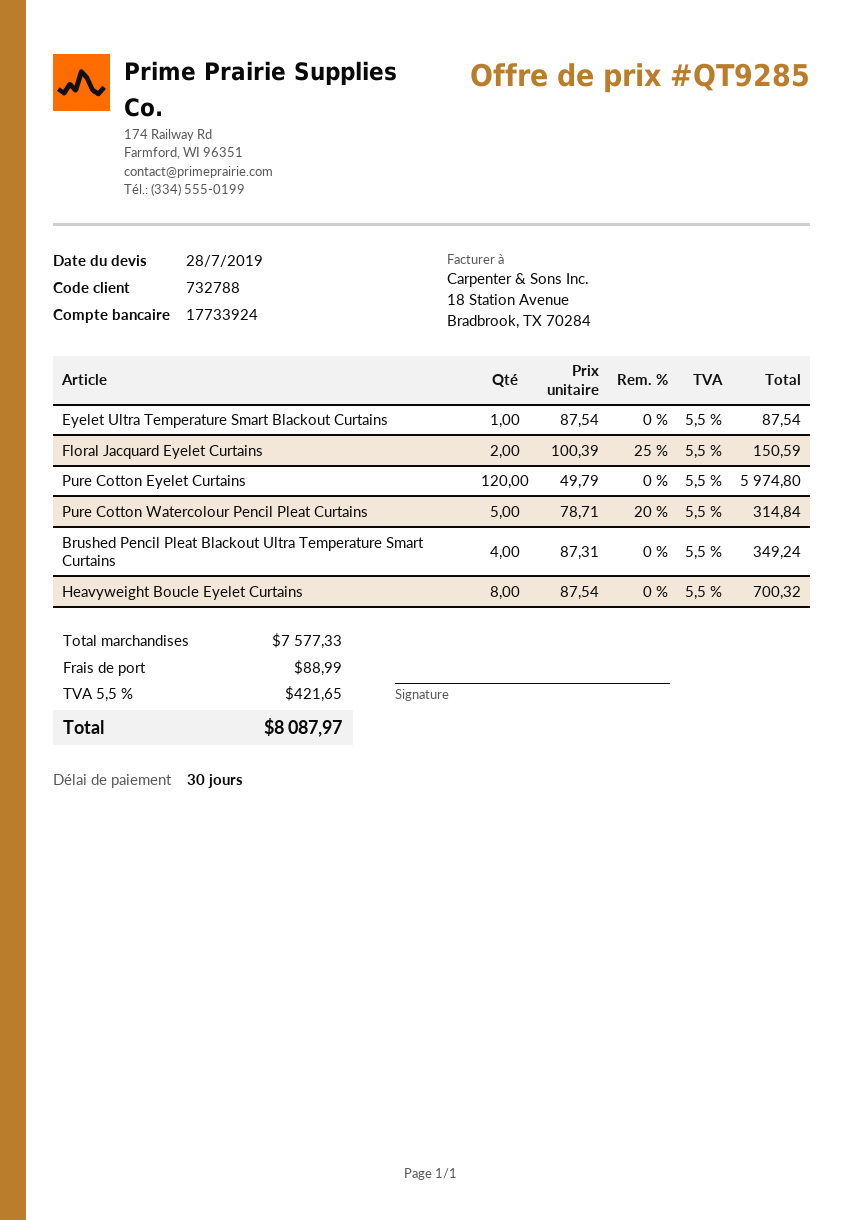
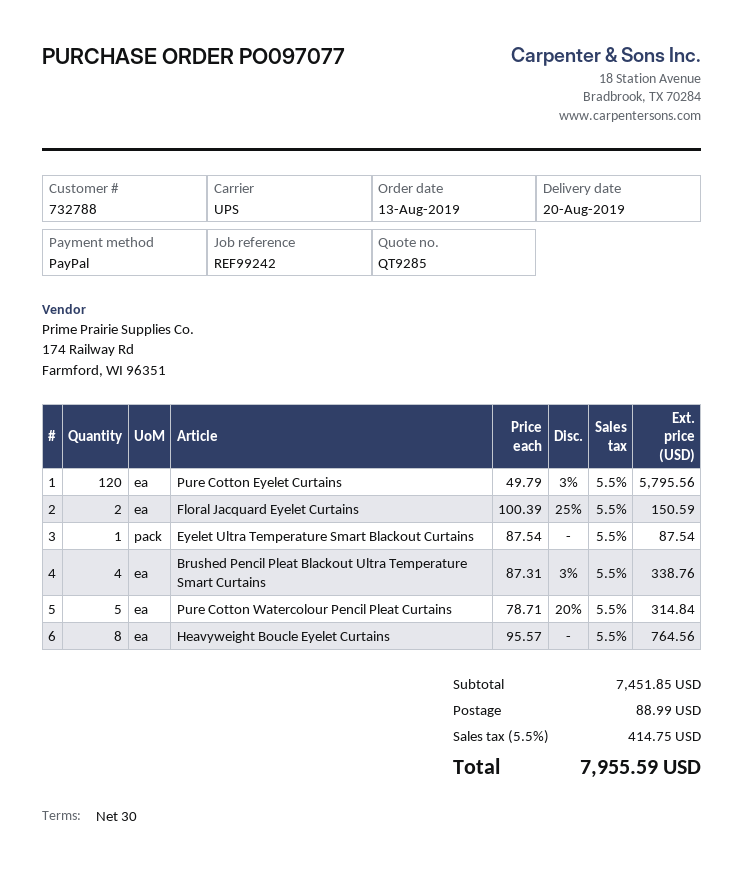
Pure Cotton Eyelet Curtains: 120 x 49.79 = 5974.80 -> 120 x 49.79 - 3% = 5795.56
Brushed Pencil Pleat Blackout Ultra Temperature Smart Curtains: 4 x 87.31 = 349.24 -> 4 x 87.31 - 3% = 338.76
Heavyweight Boucle Eyelet Curtains: 8 x 87.54 = 700.32 -> 8 x 95.57 = 764.56
subtotal: 7577.33 -> 7451.85
tax: 5.5% = 421.65 -> 5.5% = 414.75
total: 8087.97 -> 7955.59

